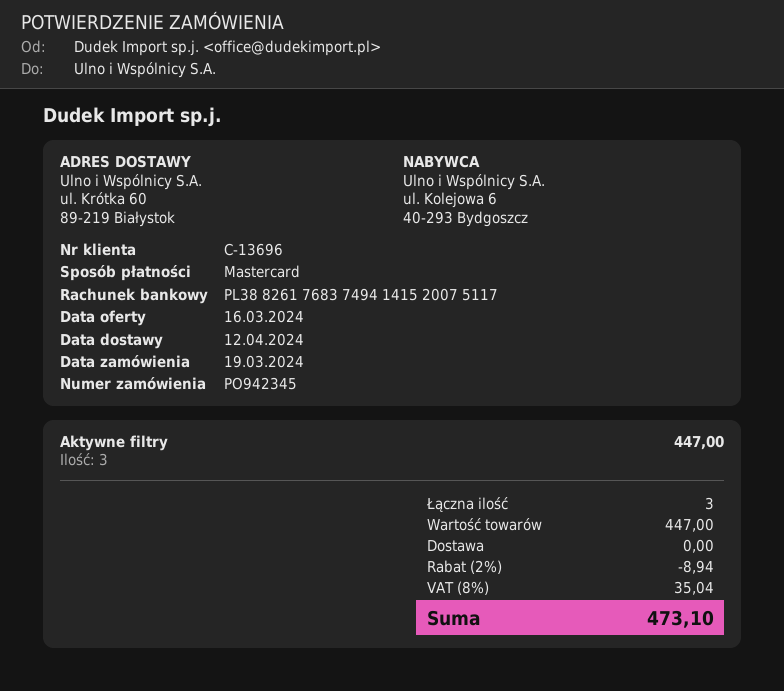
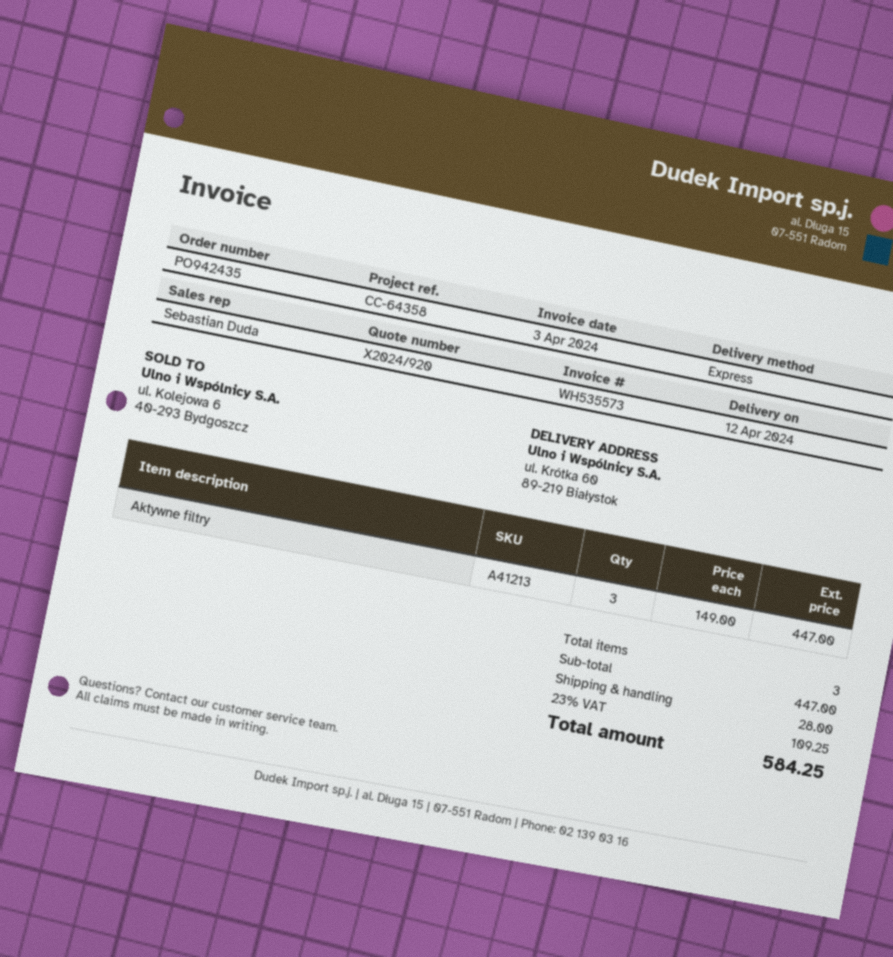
order number: PO942345 -> PO942435
discount: 2% = 8.94 -> none
shipping: 0.00 -> 28.00
tax: 8% = 35.04 -> 23% = 109.25
total: 473.10 -> 584.25

